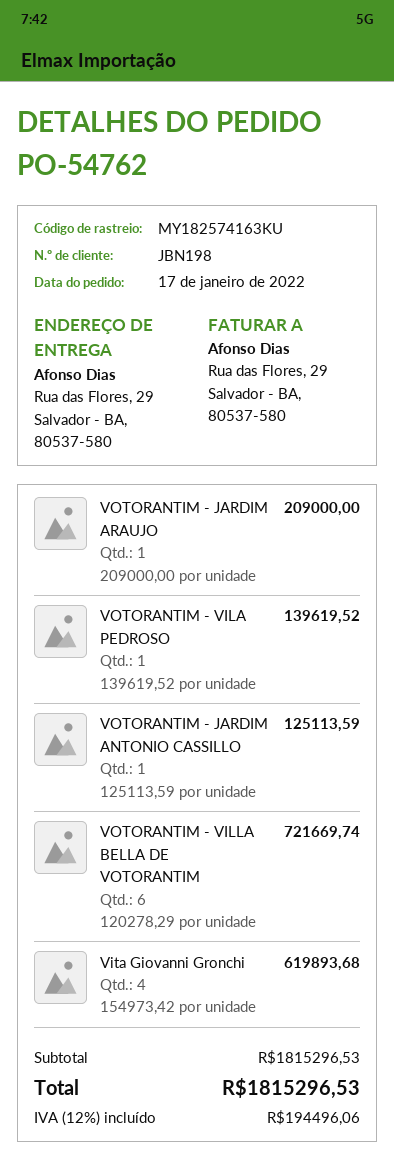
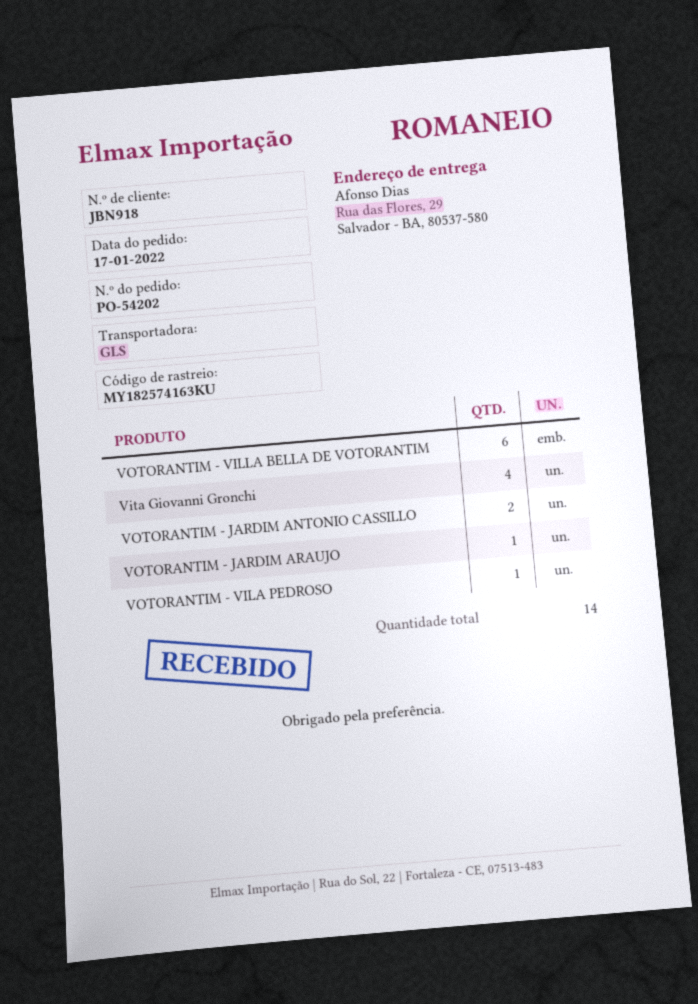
order number: PO-54762 -> PO-54202
customer number: JBN198 -> JBN918
VOTORANTIM - JARDIM ANTONIO CASSILLO: 1 -> 2

